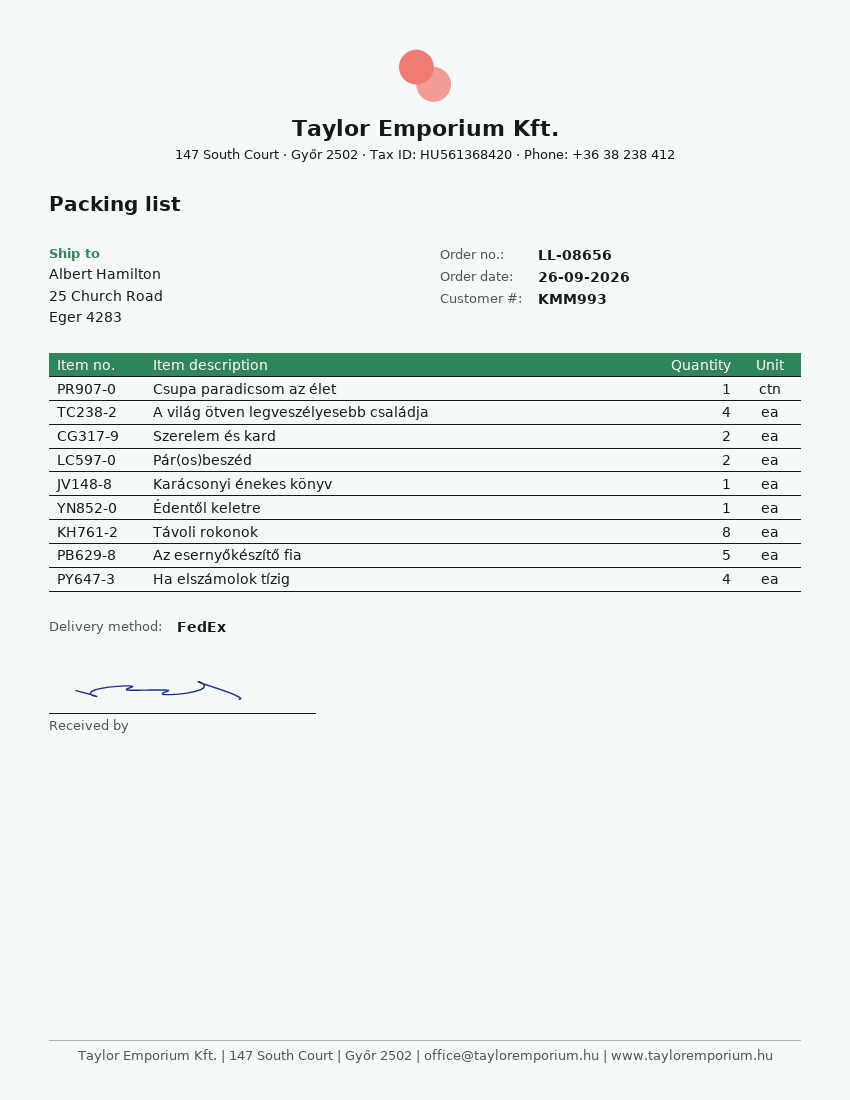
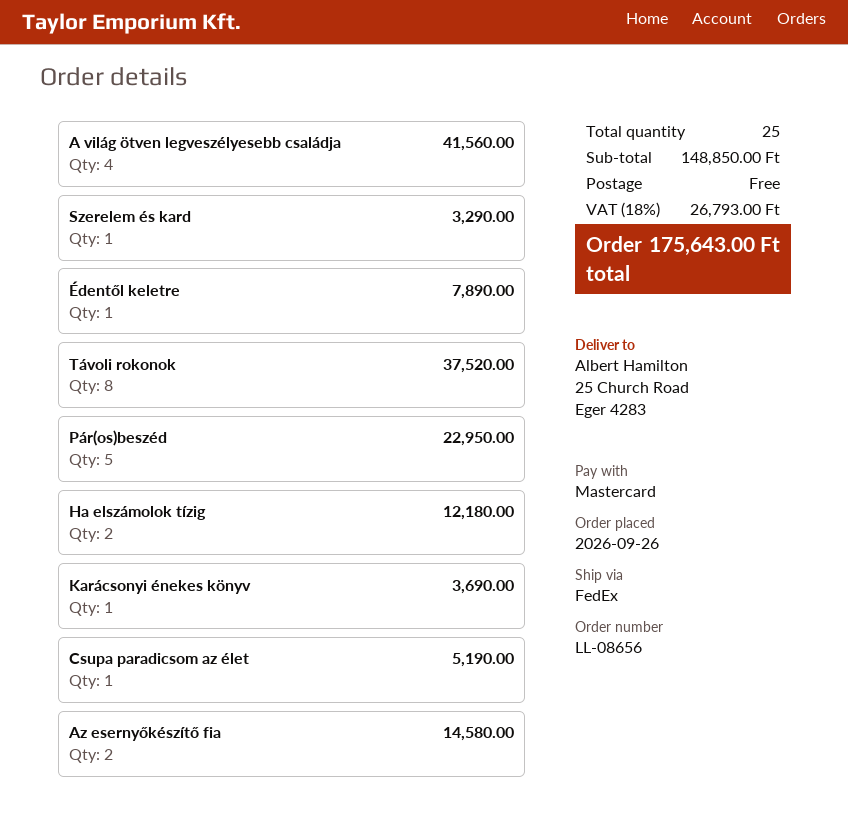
Szerelem és kard: 2 -> 1
Pár(os)beszéd: 2 -> 5
Az esernyőkészítő fia: 5 -> 2
Ha elszámolok tízig: 4 -> 2

